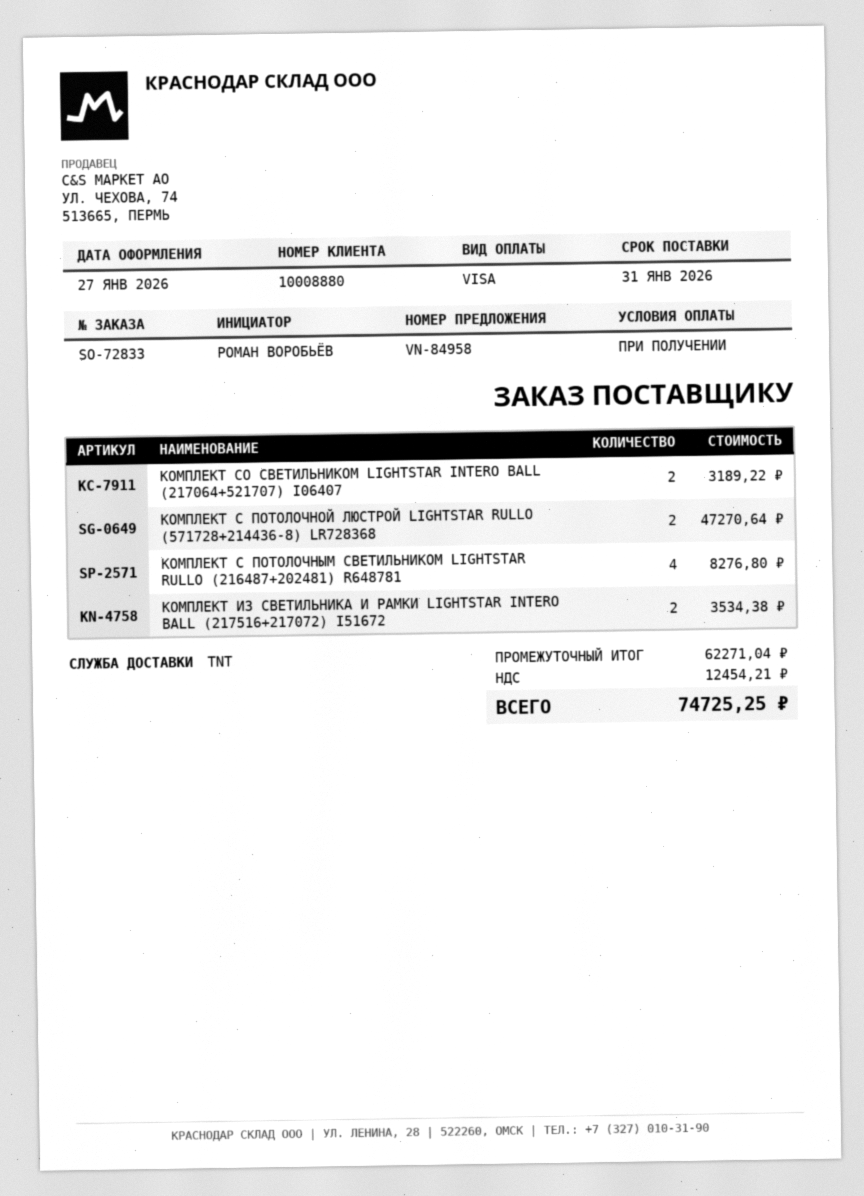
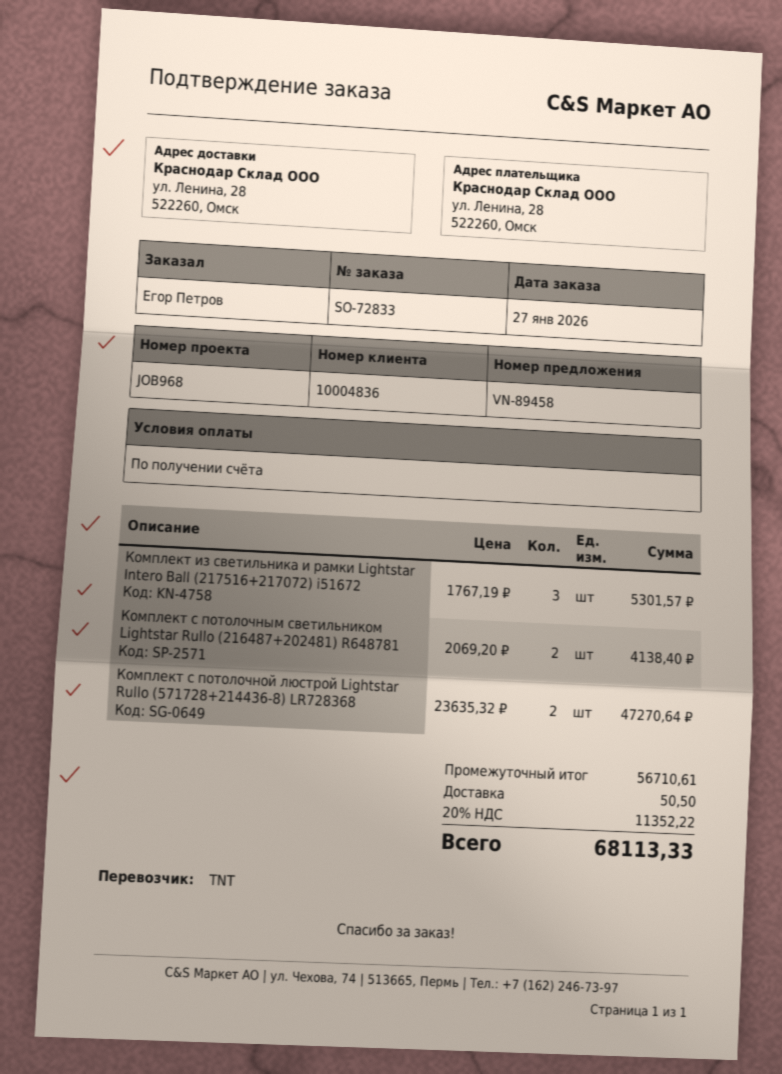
quote number: VN-84958 -> VN-89458
customer number: 10008880 -> 10004836
ordered by: РОМАН ВОРОБЬЁВ -> Егор Петров
КОМПЛЕКТ СО СВЕТИЛЬНИКОМ LIGHTSTAR INTERO BALL (217064+521707) I06407: 2 for 3189.22 -> none
КОМПЛЕКТ С ПОТОЛОЧНЫМ СВЕТИЛЬНИКОМ LIGHTSTAR RULLO (216487+202481) R648781: 4 for 8276.80 -> 2 for 4138.40
КОМПЛЕКТ ИЗ СВЕТИЛЬНИКА И РАМКИ LIGHTSTAR INTERO BALL (217516+217072) I51672: 2 for 3534.38 -> 3 for 5301.57
subtotal: 62271.04 -> 56710.61
shipping: none -> 50.50
tax: 12454.21 -> 11352.22
total: 74725.25 -> 68113.33

